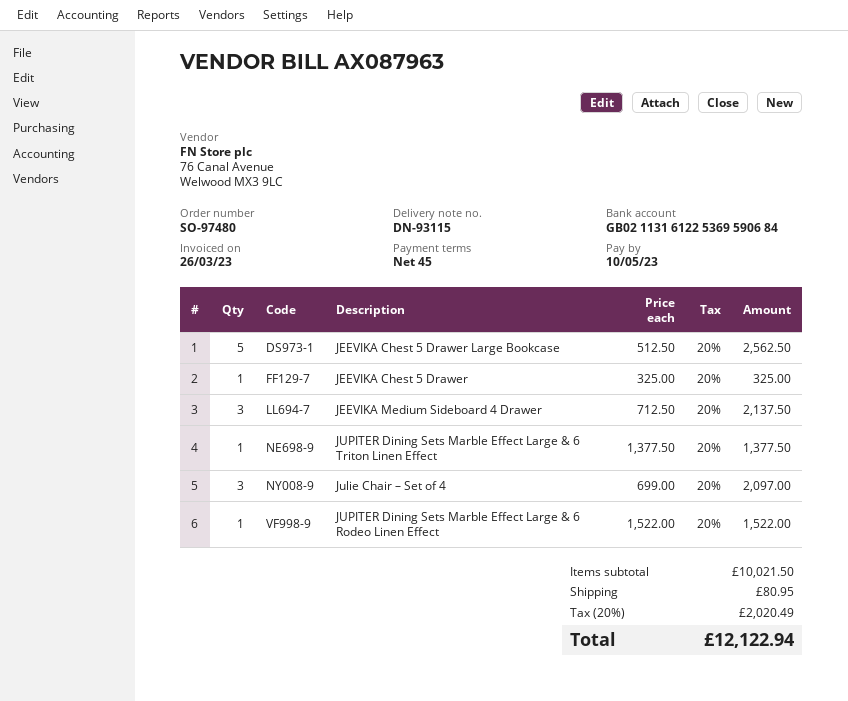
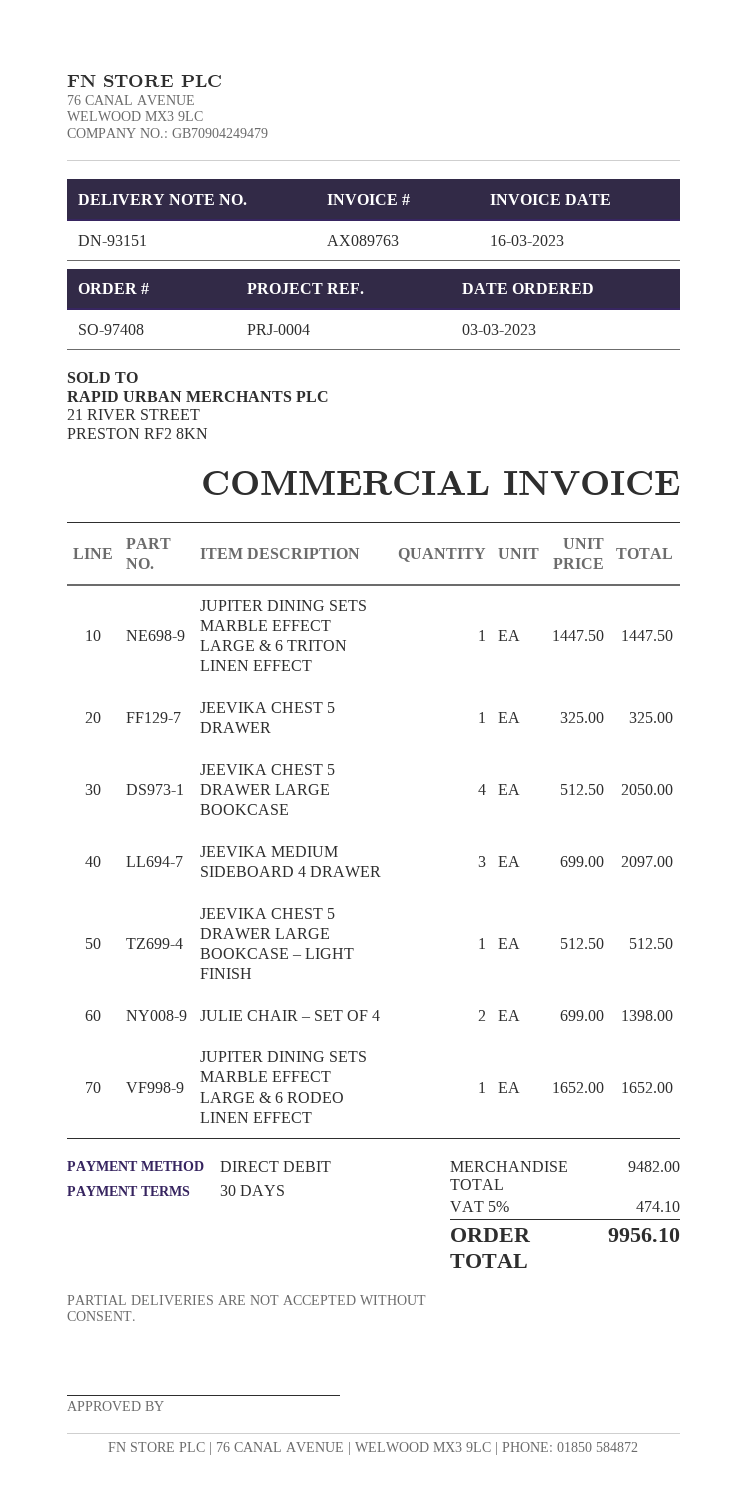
order number: SO-97480 -> SO-97408
delivery note number: DN-93115 -> DN-93151
invoice number: AX087963 -> AX089763
invoice date: 2023-03-26 -> 2023-03-16
payment terms: 45 days -> 30 days
JEEVIKA Chest 5 Drawer Large Bookcase: 5 x 512.50 = 2562.50 -> 4 x 512.50 = 2050.00
JEEVIKA Medium Sideboard 4 Drawer: 3 x 712.50 = 2137.50 -> 3 x 699.00 = 2097.00
JUPITER Dining Sets Marble Effect Large & 6 Triton Linen Effect: 1 x 1377.50 = 1377.50 -> 1 x 1447.50 = 1447.50
Julie Chair – Set of 4: 3 x 699.00 = 2097.00 -> 2 x 699.00 = 1398.00
JUPITER Dining Sets Marble Effect Large & 6 Rodeo Linen Effect: 1 x 1522.00 = 1522.00 -> 1 x 1652.00 = 1652.00
JEEVIKA CHEST 5 DRAWER LARGE BOOKCASE – LIGHT FINISH: none -> 1 x 512.50 = 512.50
subtotal: 10021.50 -> 9482.00
shipping: 80.95 -> none
tax: 20% = 2020.49 -> 5% = 474.10
total: 12122.94 -> 9956.10

